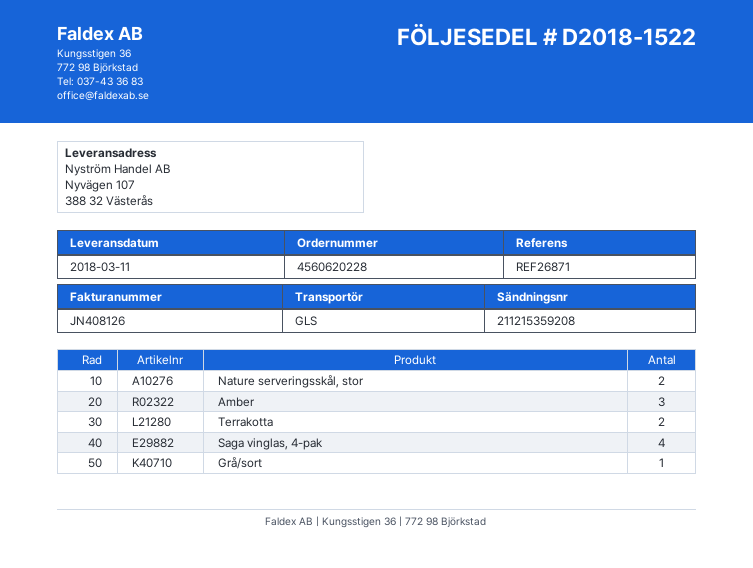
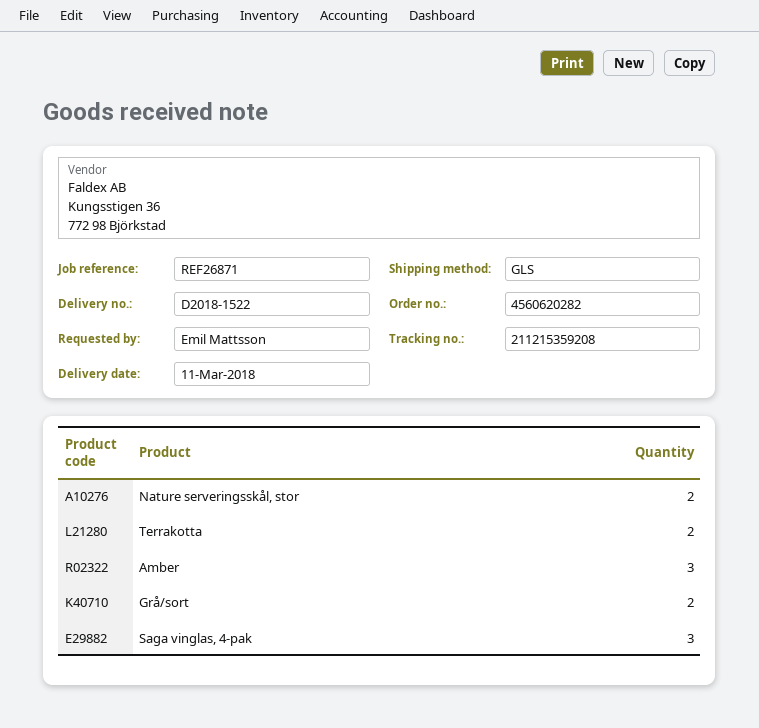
order number: 4560620228 -> 4560620282
Saga vinglas, 4-pak: 4 -> 3
Grå/sort: 1 -> 2

